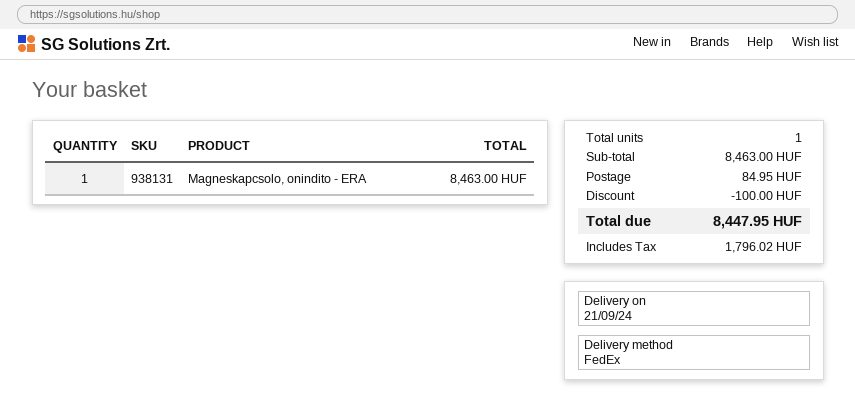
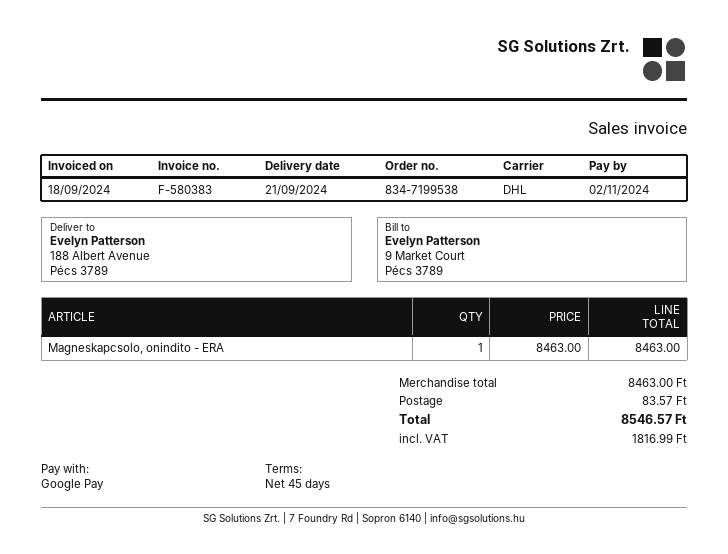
shipping method: FedEx -> DHL
discount: 100.00 -> none
shipping: 84.95 -> 83.57
tax: 1796.02 -> 1816.99
total: 8447.95 -> 8546.57

